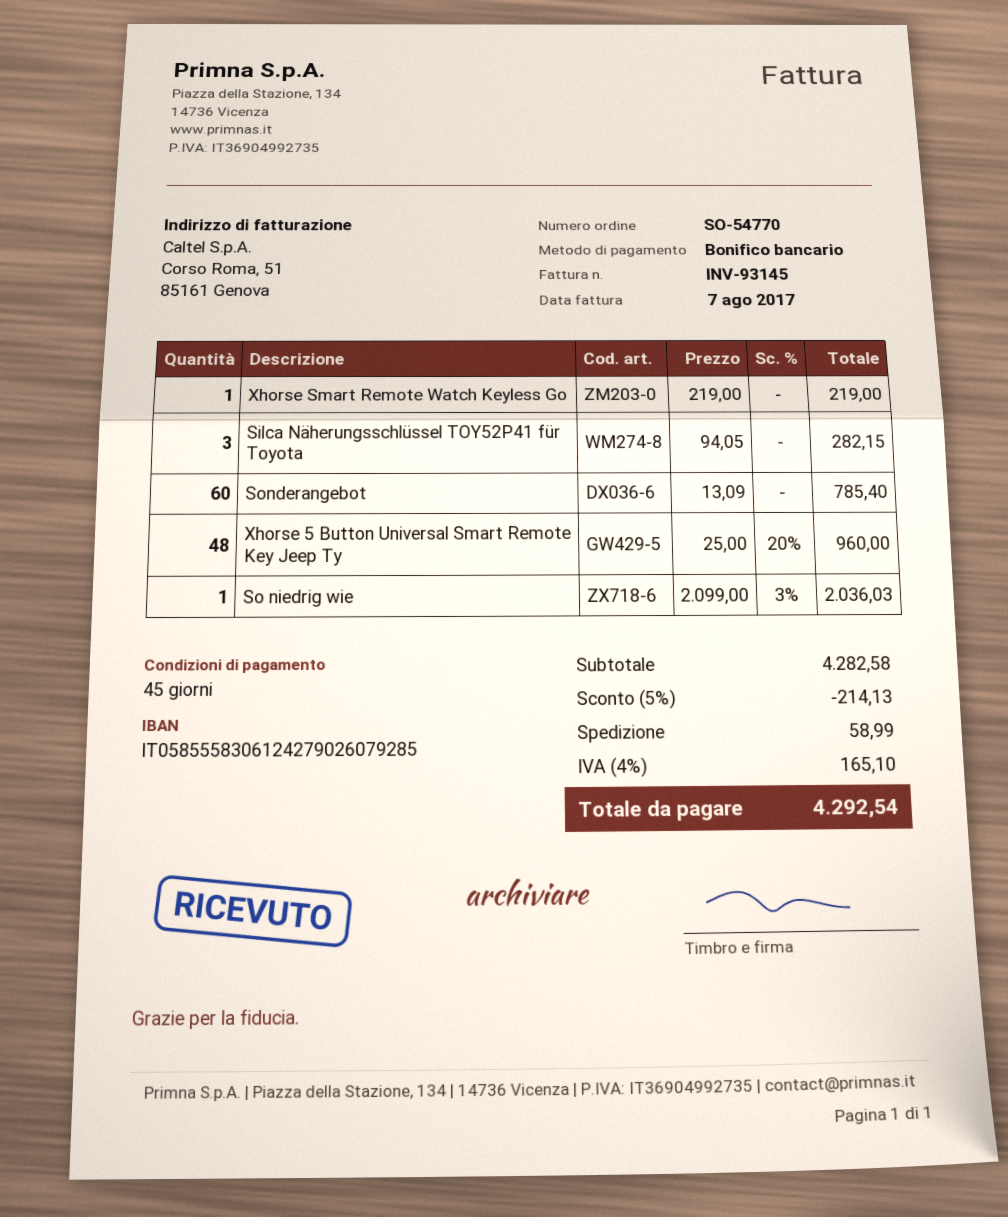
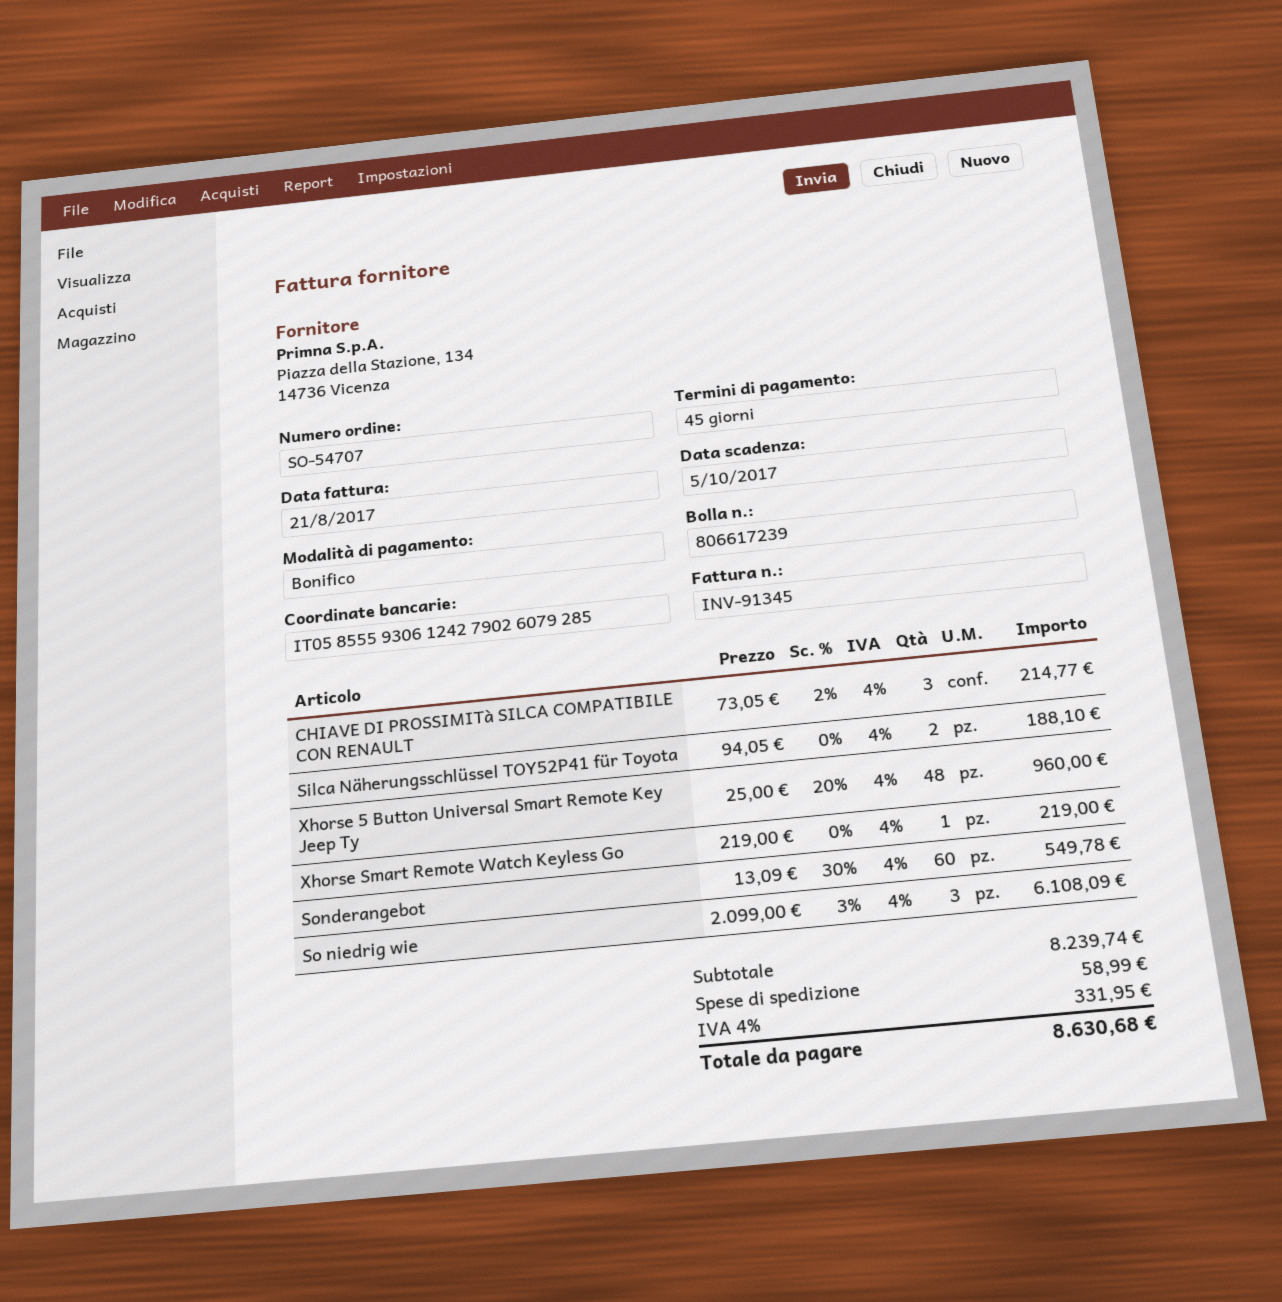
order number: SO-54770 -> SO-54707
invoice number: INV-93145 -> INV-91345
invoice date: 2017-08-07 -> 2017-08-21
bank account: IT0585558306124279026079285 -> IT0585559306124279026079285
Silca Näherungsschlüssel TOY52P41 für Toyota: 3 x 94.05 = 282.15 -> 2 x 94.05 = 188.10
Sonderangebot: 60 x 13.09 = 785.40 -> 60 x 13.09 - 30% = 549.78
So niedrig wie: 1 x 2099.00 - 3% = 2036.03 -> 3 x 2099.00 - 3% = 6108.09
CHIAVE DI PROSSIMITà SILCA COMPATIBILE CON RENAULT: none -> 3 x 73.05 - 2% = 214.77
subtotal: 4282.58 -> 8239.74
discount: 5% = 214.13 -> none
tax: 4% = 165.10 -> 4% = 331.95
total: 4292.54 -> 8630.68

